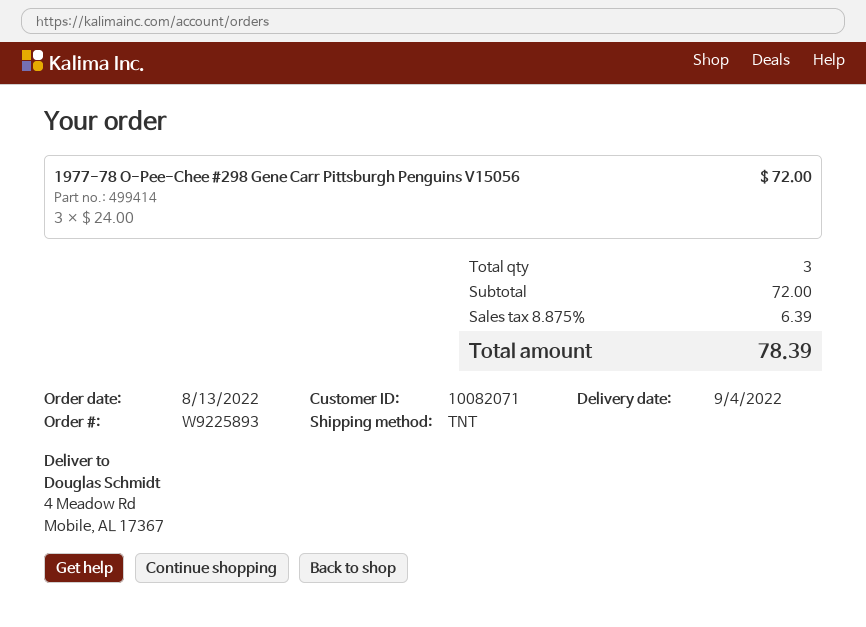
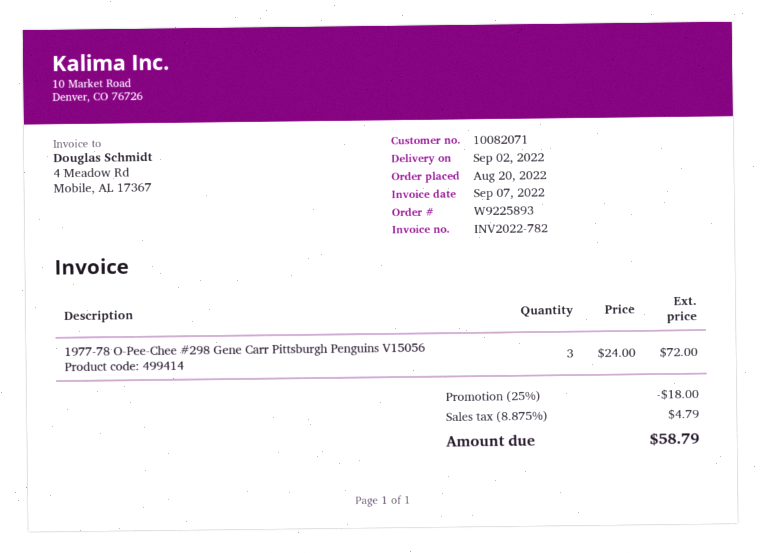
order date: 2022-08-13 -> 2022-08-20
delivery date: 2022-09-04 -> 2022-09-02
discount: none -> 25% = 18.00
tax: 8.875% = 6.39 -> 8.875% = 4.79
total: 78.39 -> 58.79

